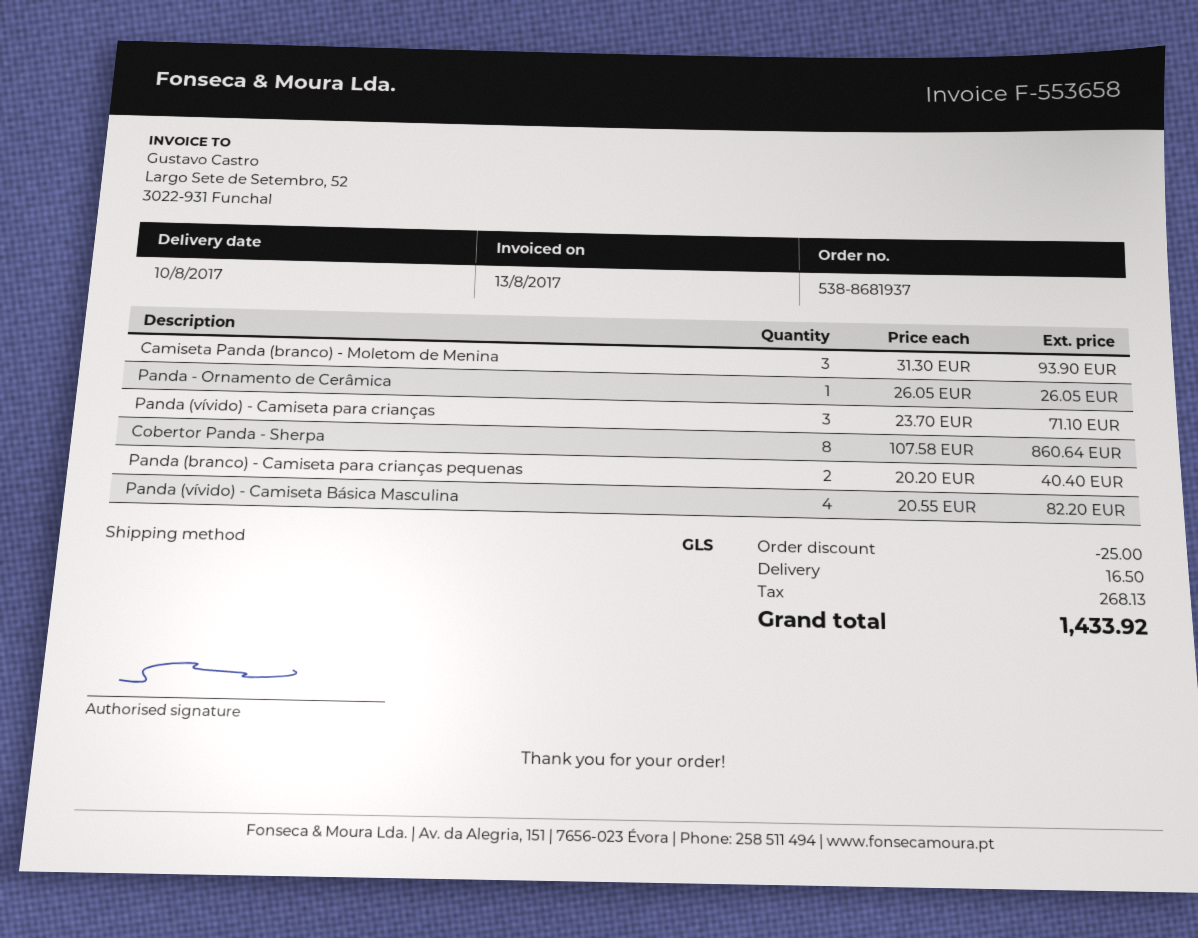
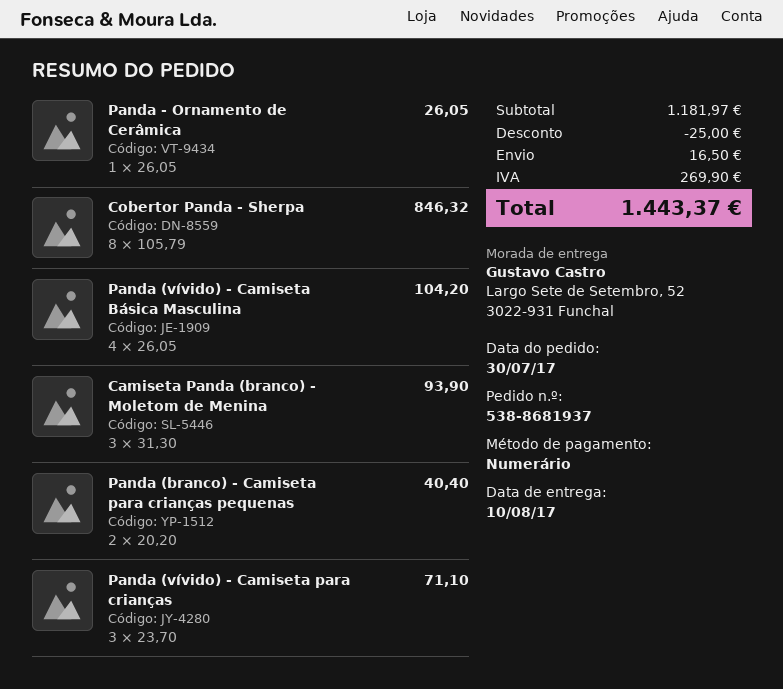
Cobertor Panda - Sherpa: 8 x 107.58 = 860.64 -> 8 x 105.79 = 846.32
Panda (vívido) - Camiseta Básica Masculina: 4 x 20.55 = 82.20 -> 4 x 26.05 = 104.20
tax: 268.13 -> 269.90
total: 1433.92 -> 1443.37

